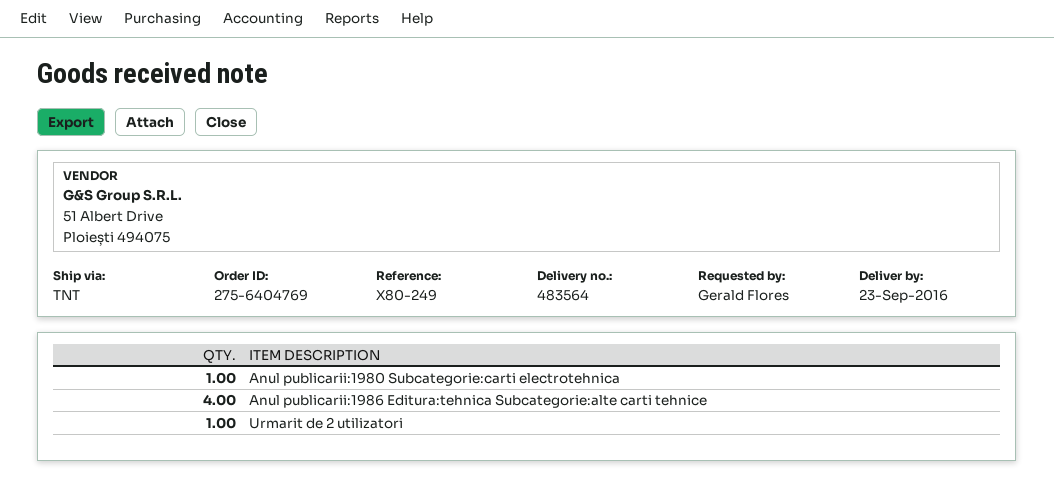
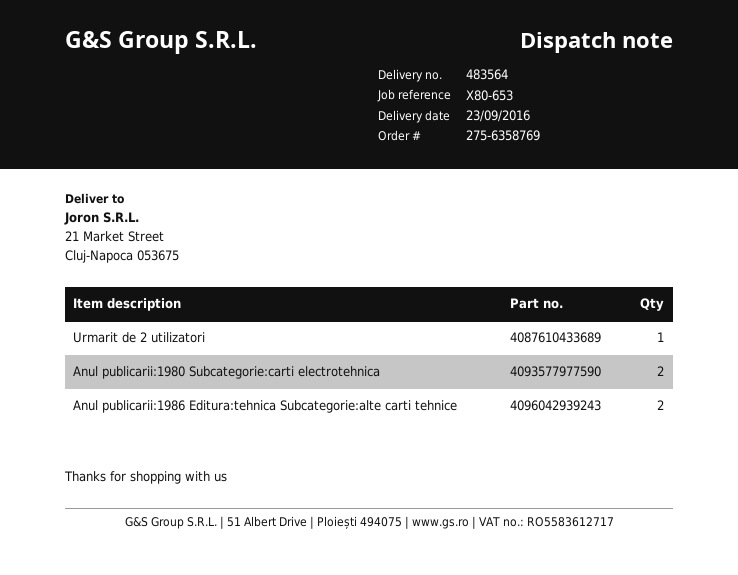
order number: 275-6404769 -> 275-6358769
reference: X80-249 -> X80-653
Anul publicarii:1980 Subcategorie:carti electrotehnica: 1 -> 2
Anul publicarii:1986 Editura:tehnica Subcategorie:alte carti tehnice: 4 -> 2

